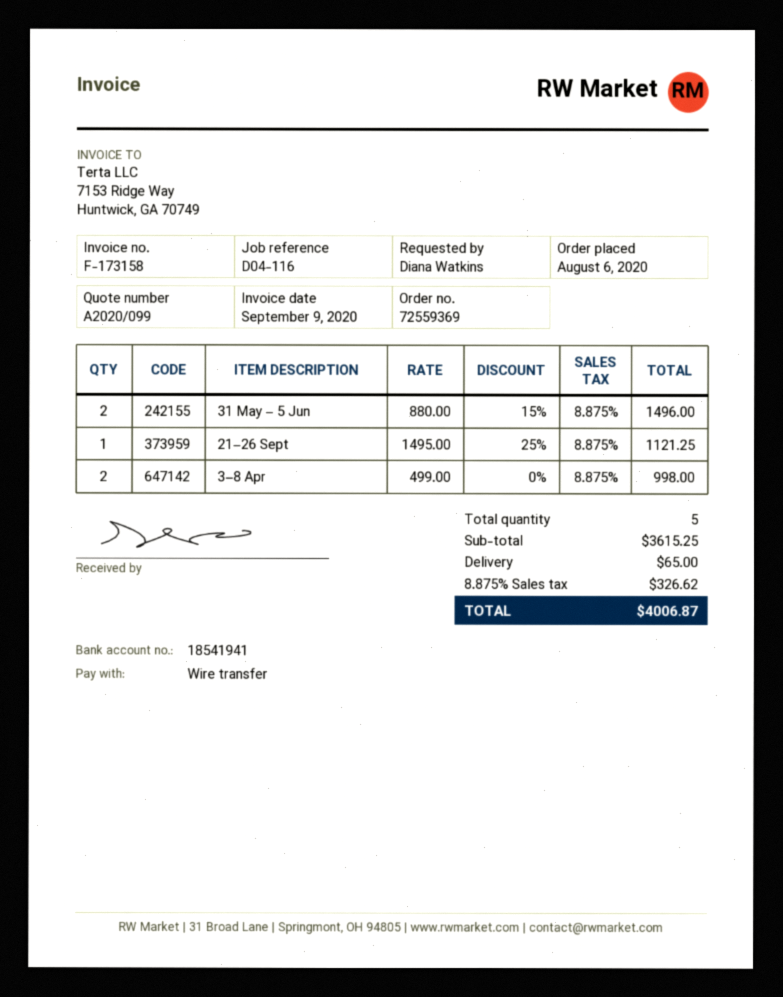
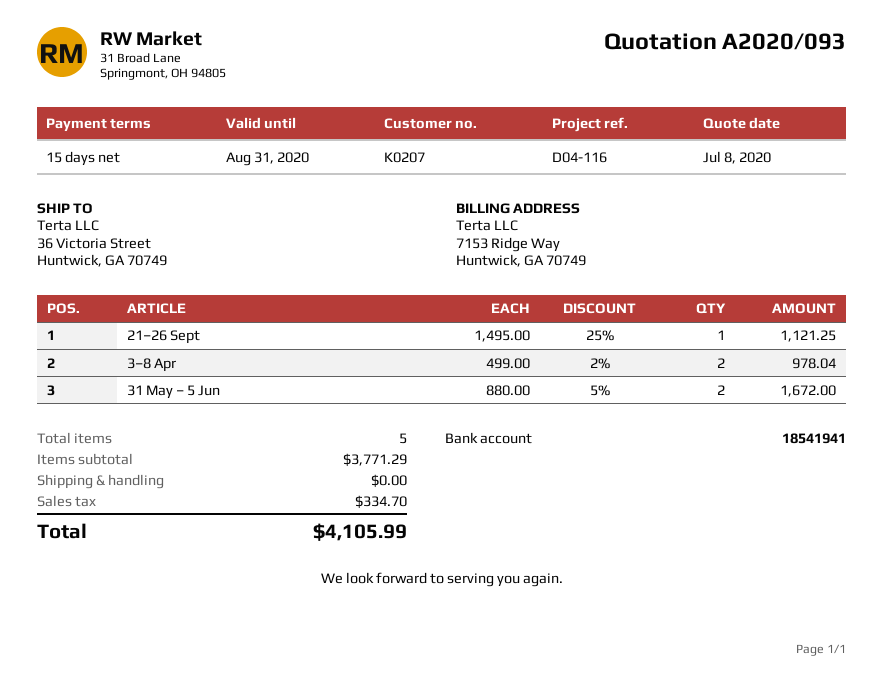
quote number: A2020/099 -> A2020/093
31 May – 5 Jun: 2 x 880.00 - 15% = 1496.00 -> 2 x 880.00 - 5% = 1672.00
3–8 Apr: 2 x 499.00 = 998.00 -> 2 x 499.00 - 2% = 978.04
subtotal: 3615.25 -> 3771.29
shipping: 65.00 -> 0.00
tax: 326.62 -> 334.70
total: 4006.87 -> 4105.99

